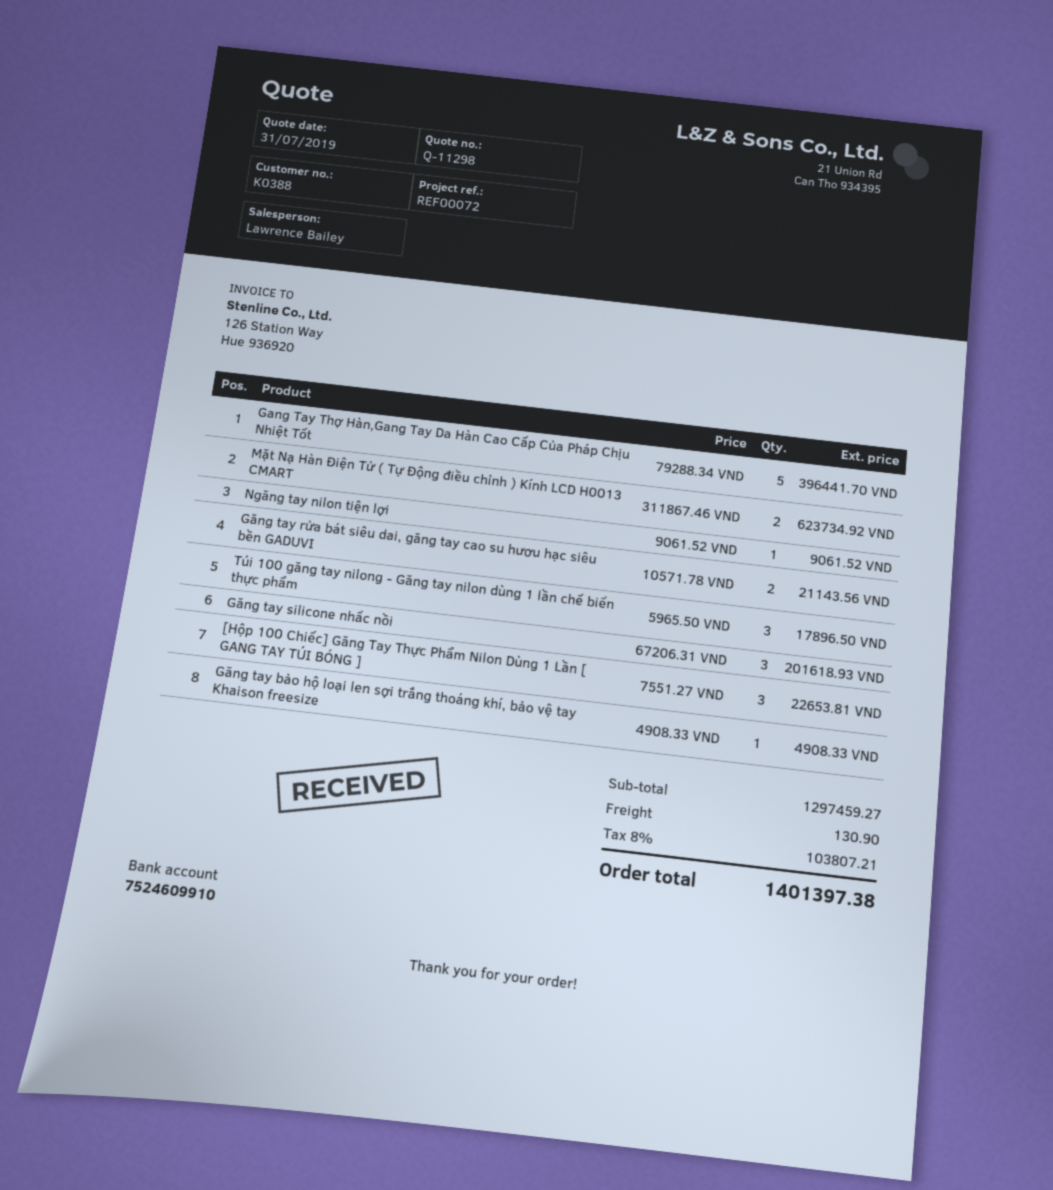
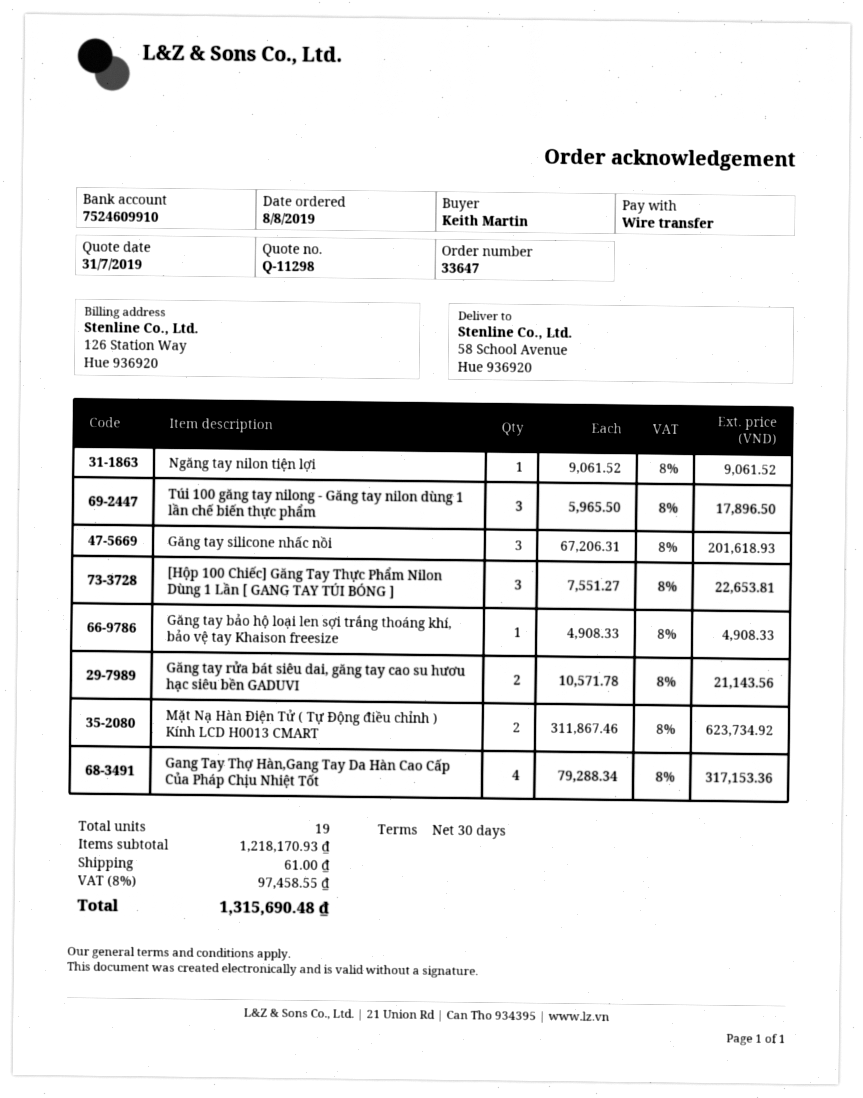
Gang Tay Thợ Hàn,Gang Tay Da Hàn Cao Cấp Của Pháp Chịu Nhiệt Tốt: 5 x 79288.34 = 396441.70 -> 4 x 79288.34 = 317153.36
subtotal: 1297459.27 -> 1218170.93
shipping: 130.90 -> 61.00
tax: 8% = 103807.21 -> 8% = 97458.55
total: 1401397.38 -> 1315690.48

